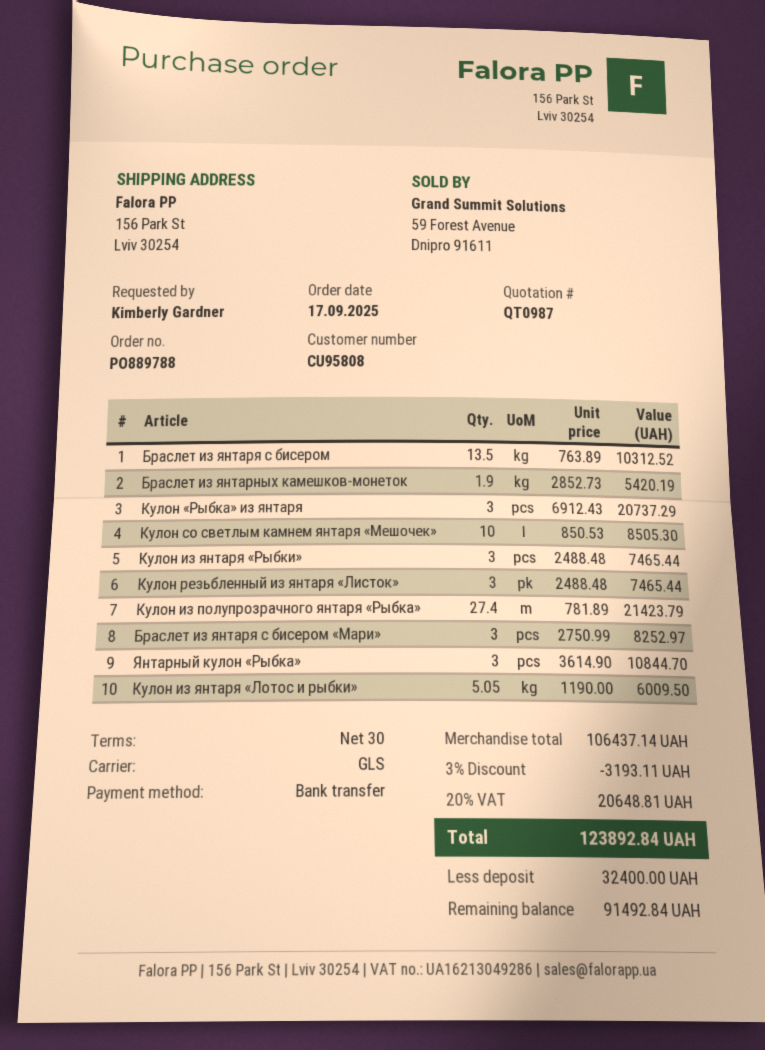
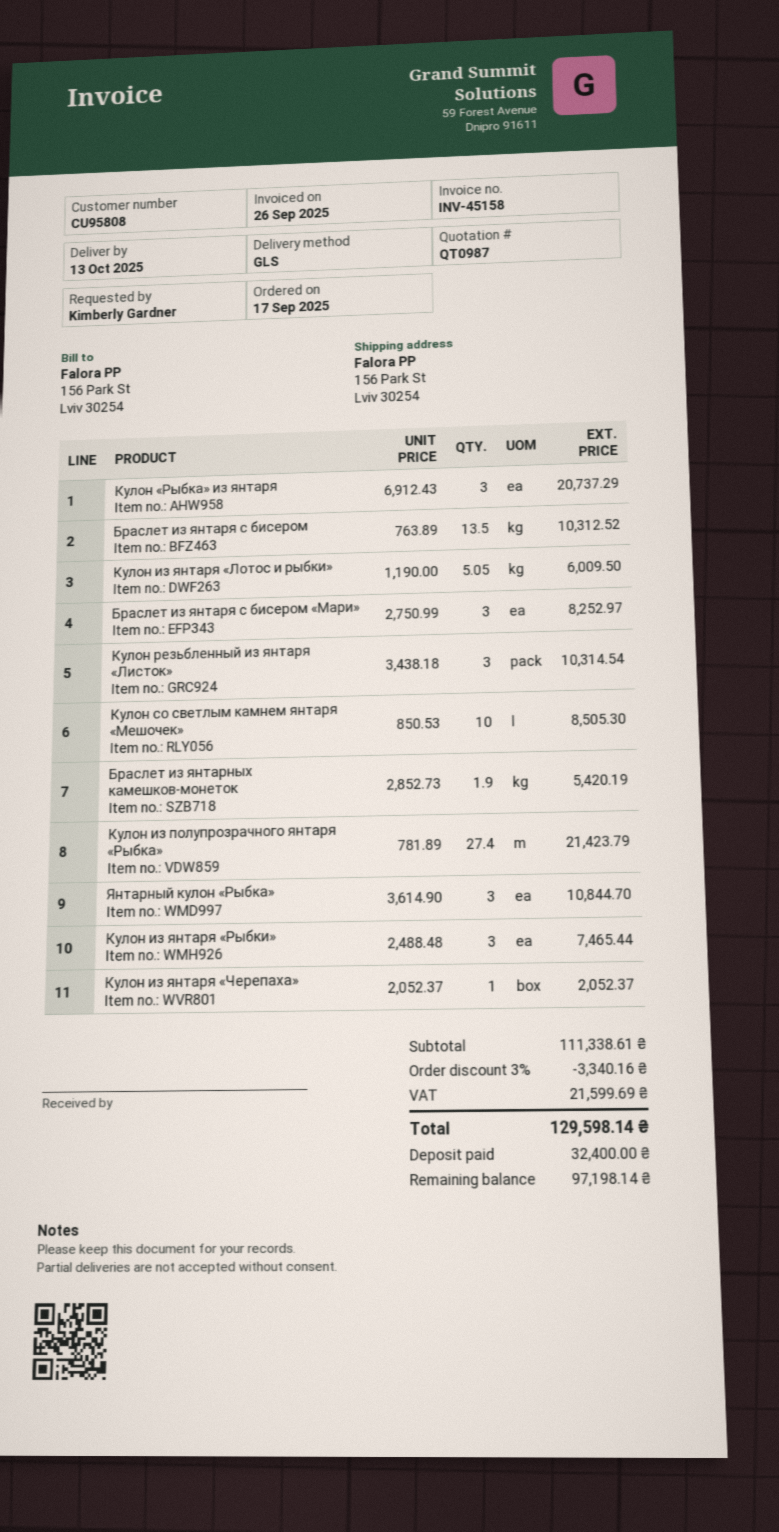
Кулон резьбленный из янтаря «Листок»: 3 x 2488.48 = 7465.44 -> 3 x 3438.18 = 10314.54
Кулон из янтаря «Черепаха»: none -> 1 x 2052.37 = 2052.37
subtotal: 106437.14 -> 111338.61
discount: 3% = 3193.11 -> 3% = 3340.16
tax: 20648.81 -> 21599.69
total: 123892.84 -> 129598.14
balance: 91492.84 -> 97198.14

